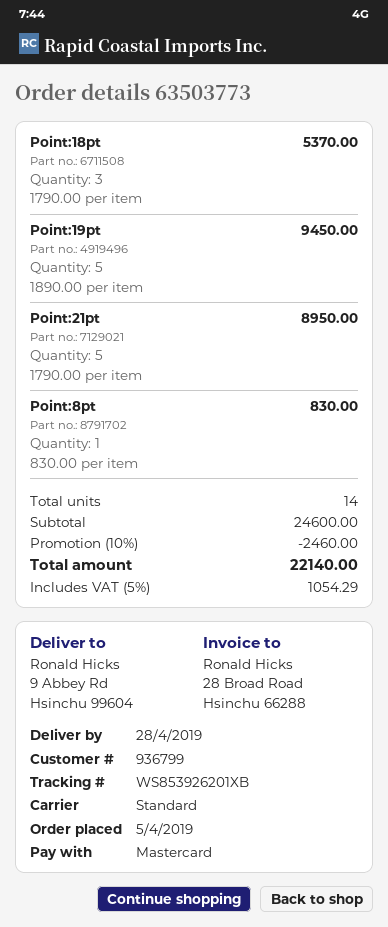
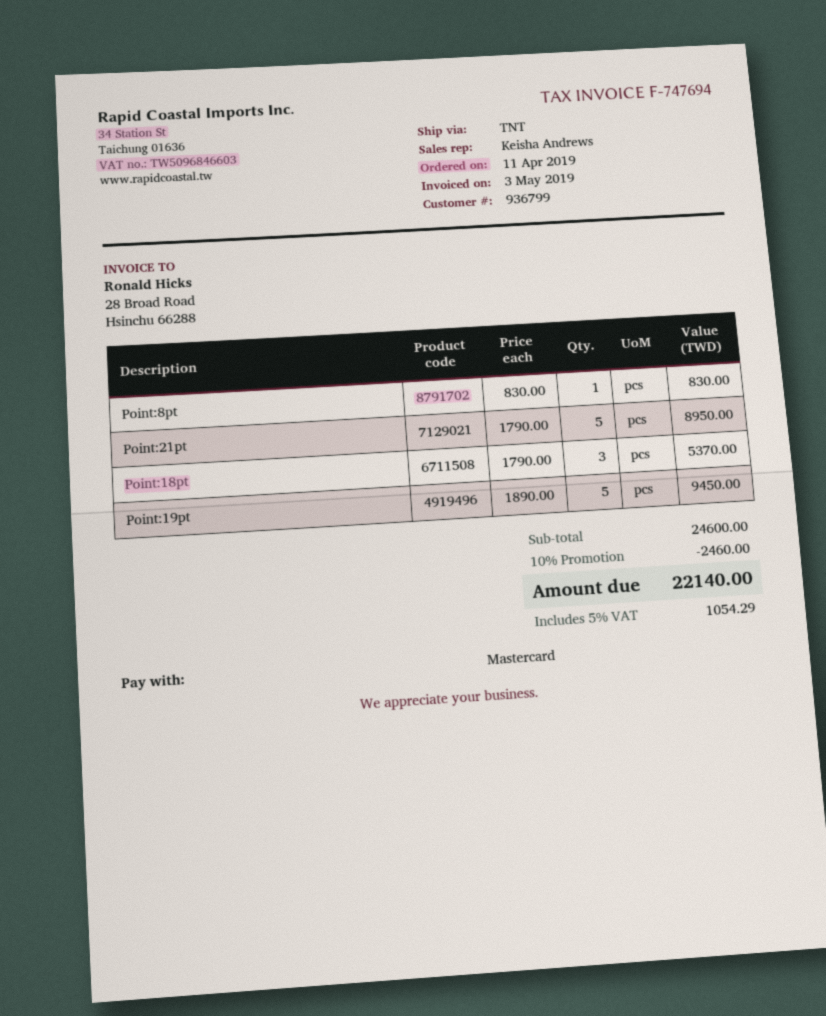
order date: 2019-04-05 -> 2019-04-11
shipping method: standard -> TNT

